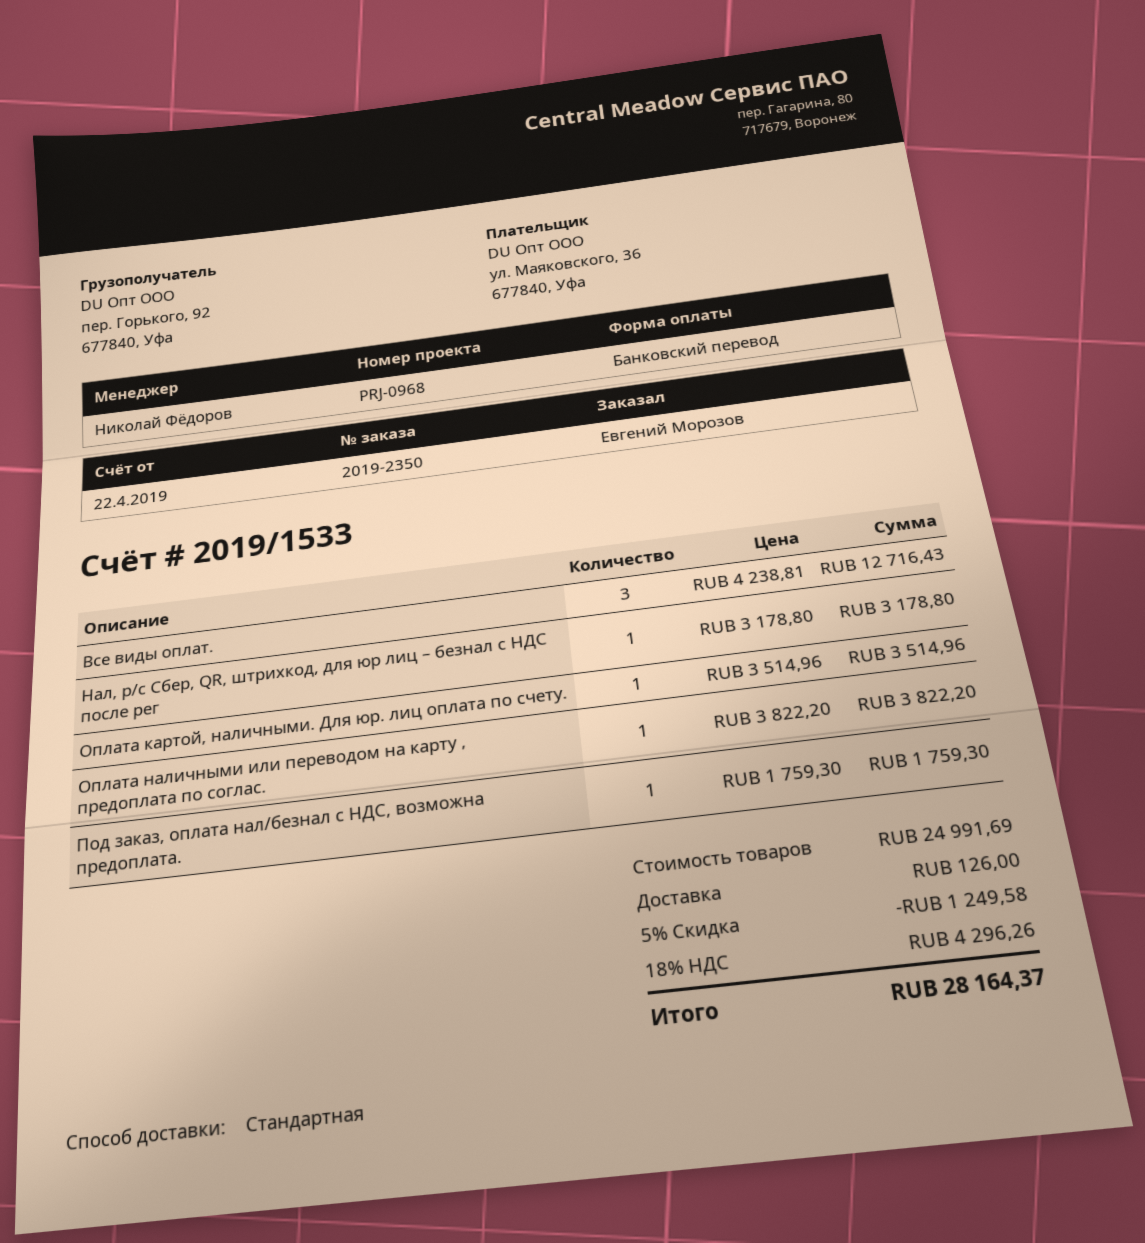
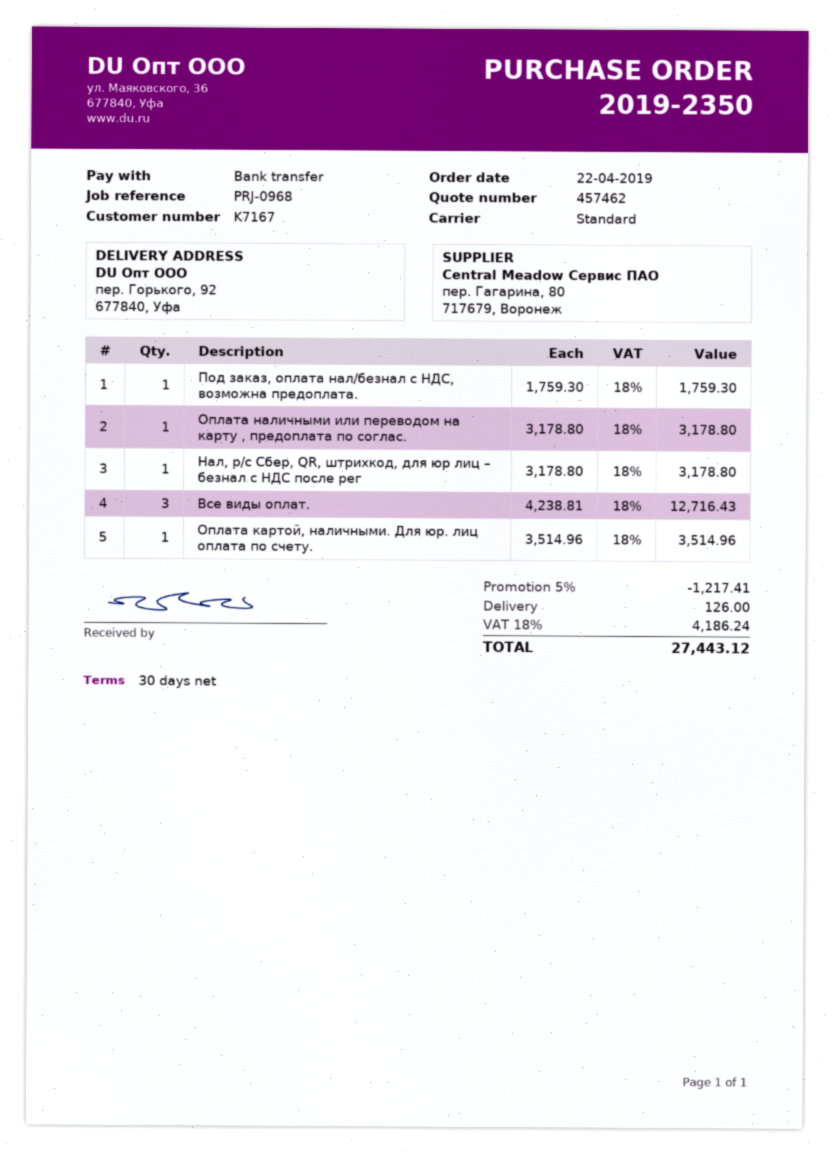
Оплата наличными или переводом на карту , предоплата по соглас.: 1 x 3822.20 = 3822.20 -> 1 x 3178.80 = 3178.80
discount: 5% = 1249.58 -> 5% = 1217.41
tax: 18% = 4296.26 -> 18% = 4186.24
total: 28164.37 -> 27443.12

